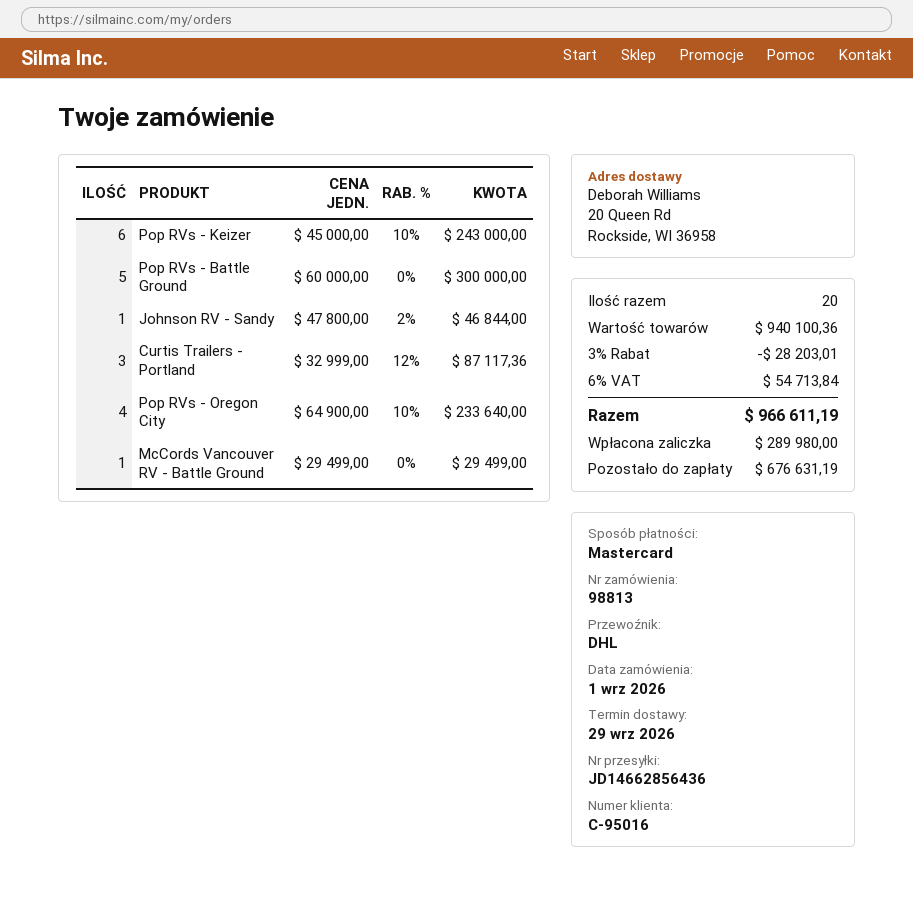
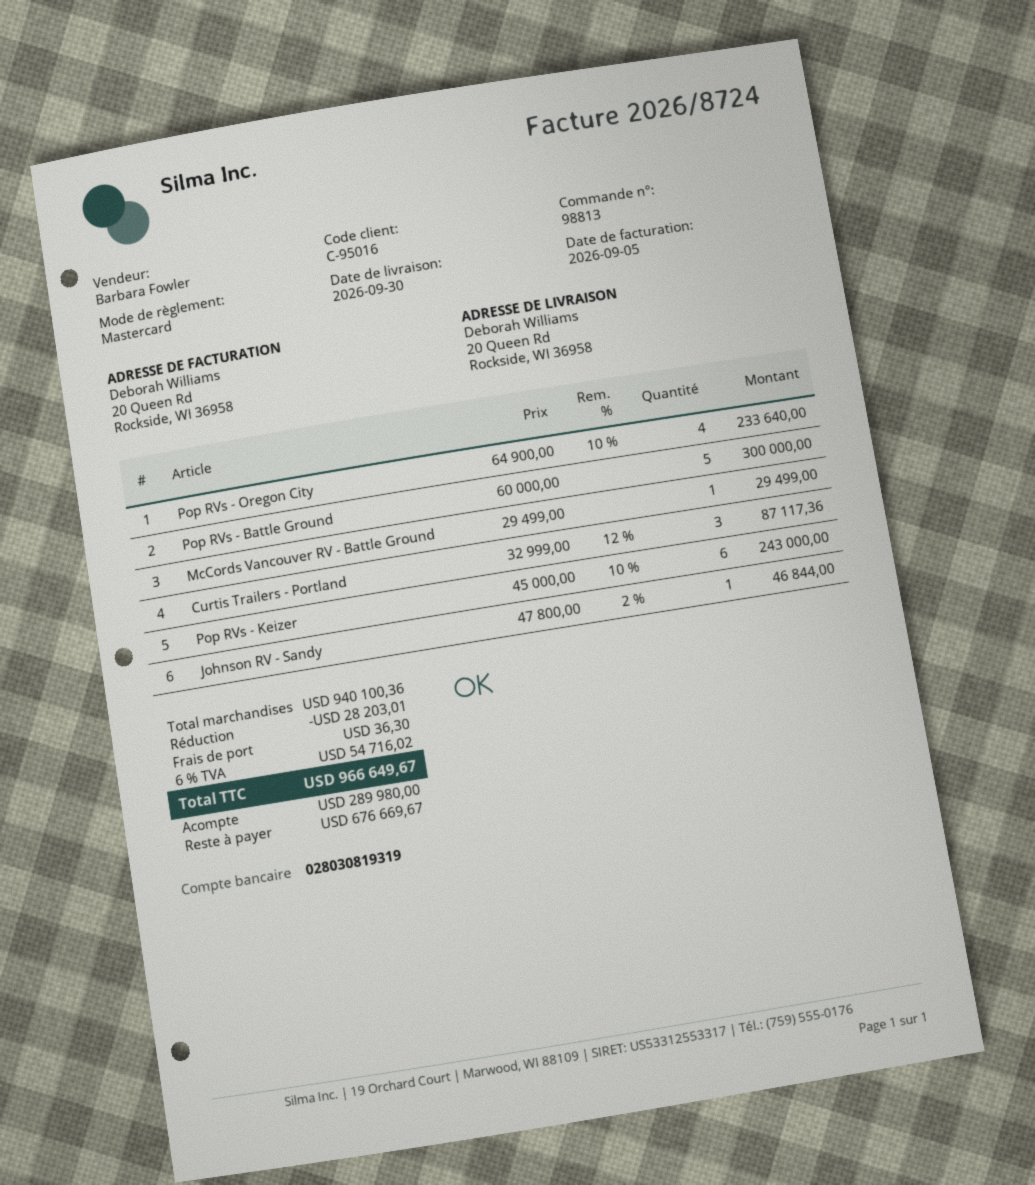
delivery date: 2026-09-29 -> 2026-09-30
shipping: none -> 36.30
tax: 6% = 54713.84 -> 6% = 54716.02
total: 966611.19 -> 966649.67
balance: 676631.19 -> 676669.67

